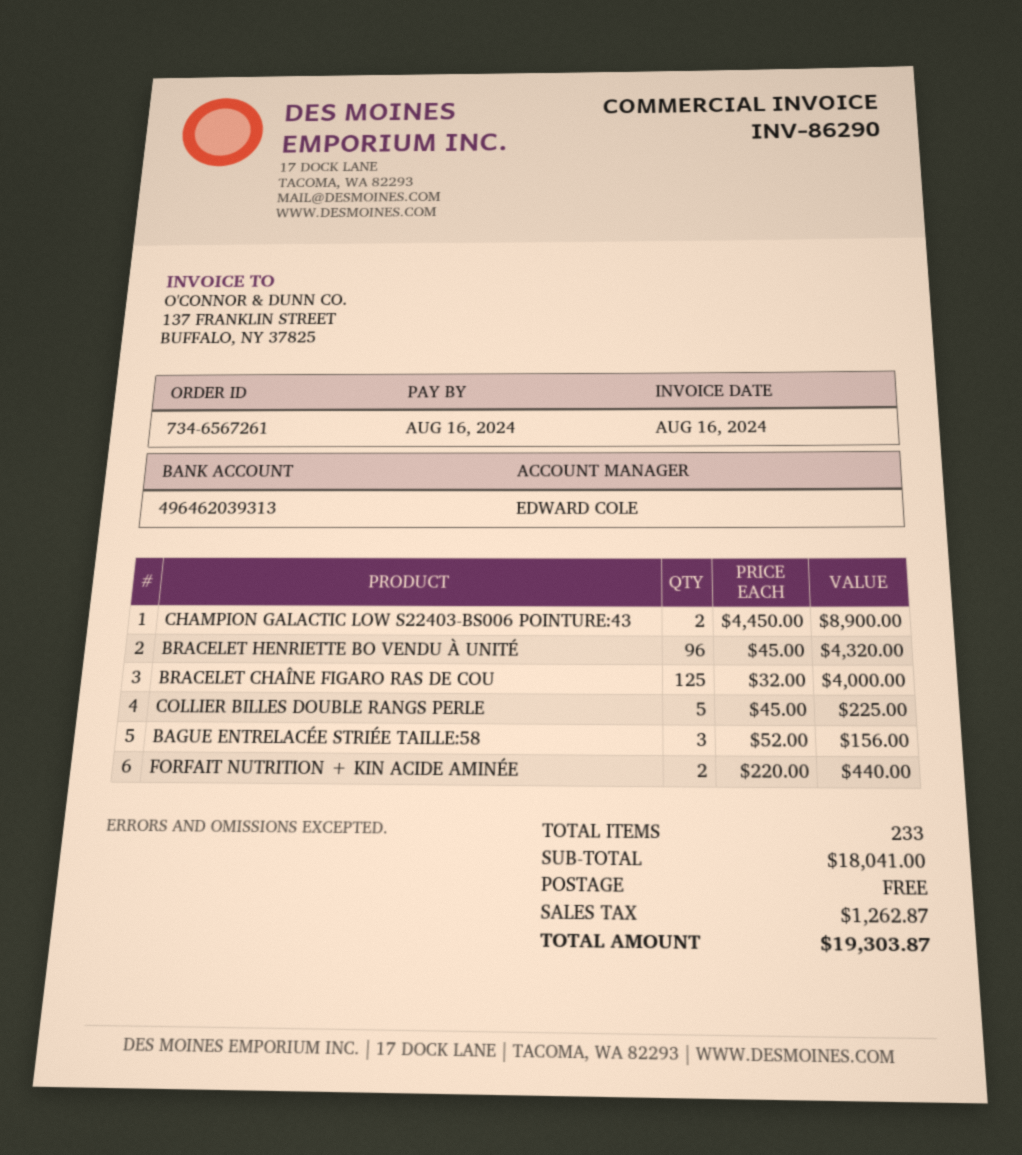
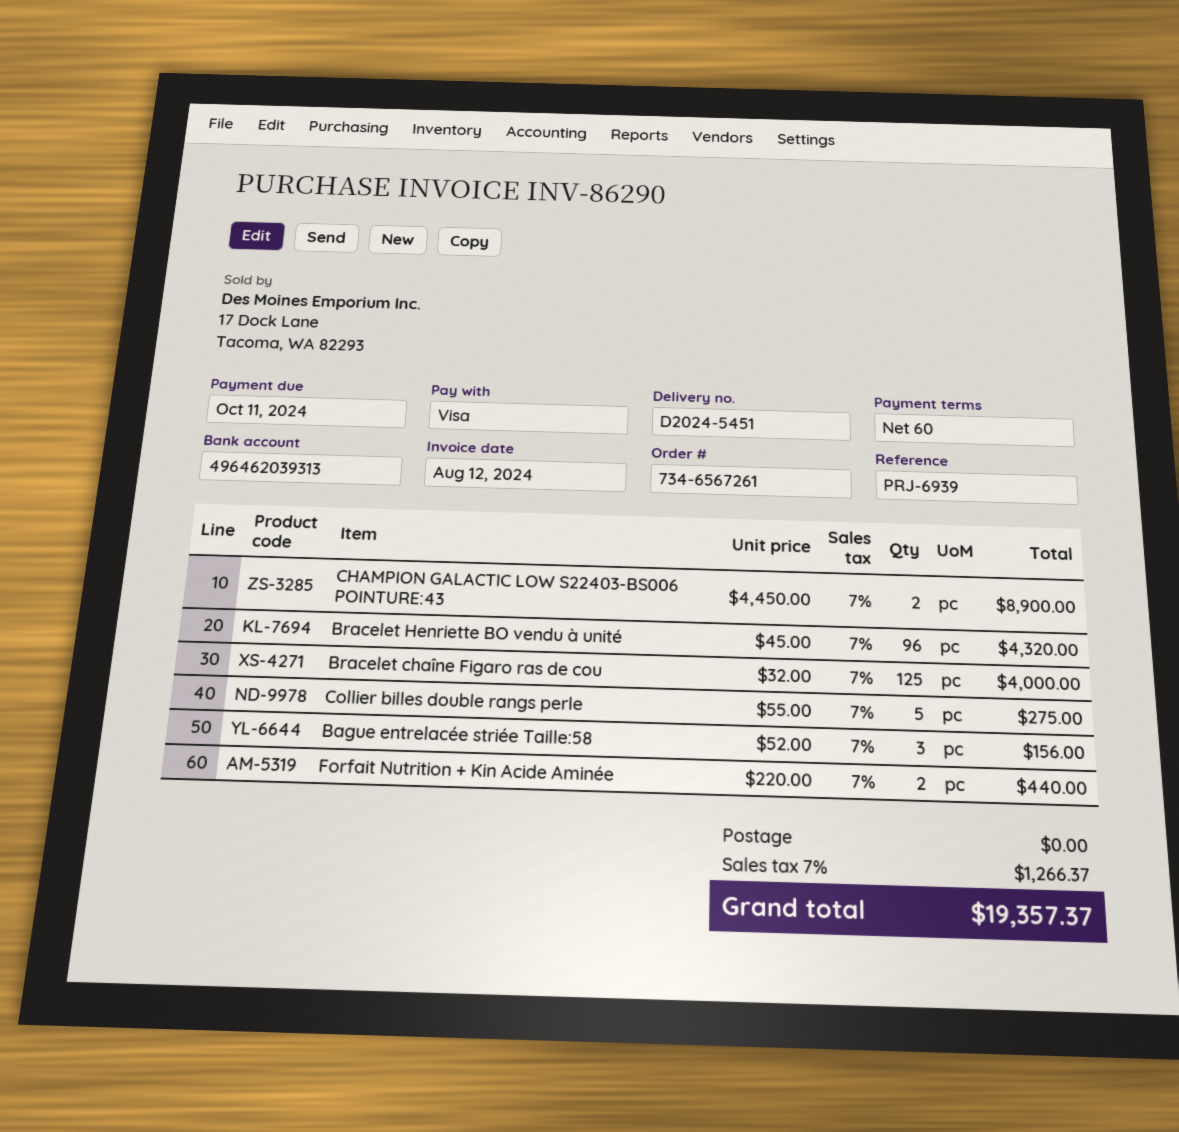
invoice date: 2024-08-16 -> 2024-08-12
due date: 2024-08-16 -> 2024-10-11
COLLIER BILLES DOUBLE RANGS PERLE: 5 x 45.00 = 225.00 -> 5 x 55.00 = 275.00
tax: 1262.87 -> 1266.37
total: 19303.87 -> 19357.37

